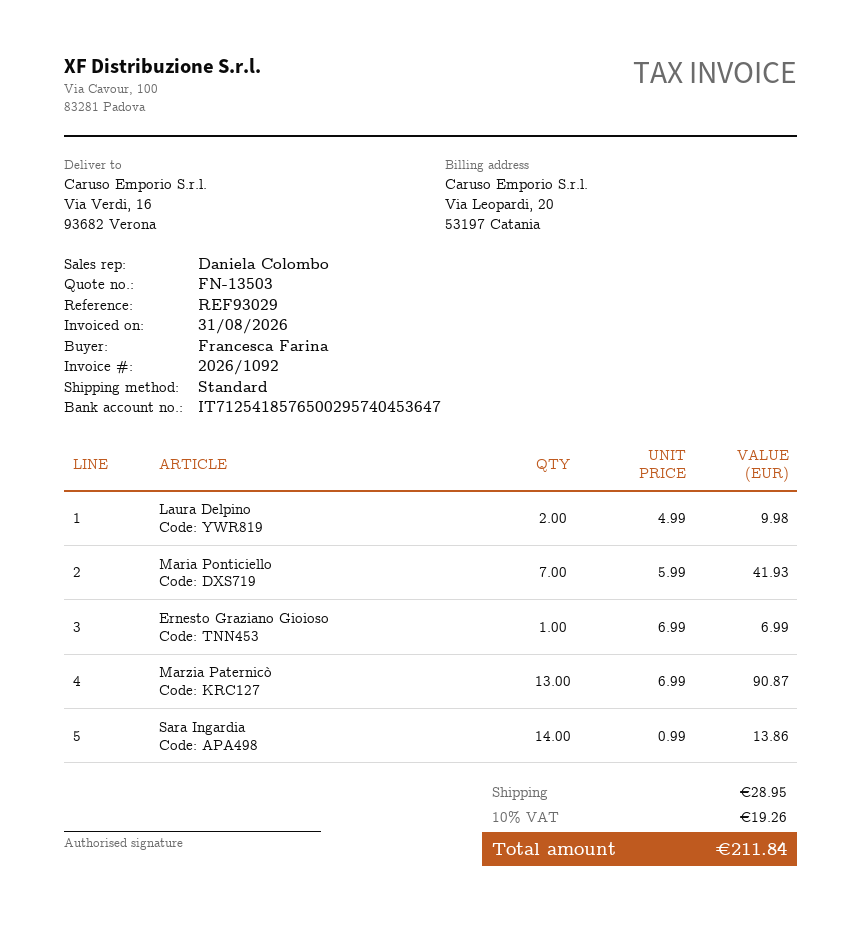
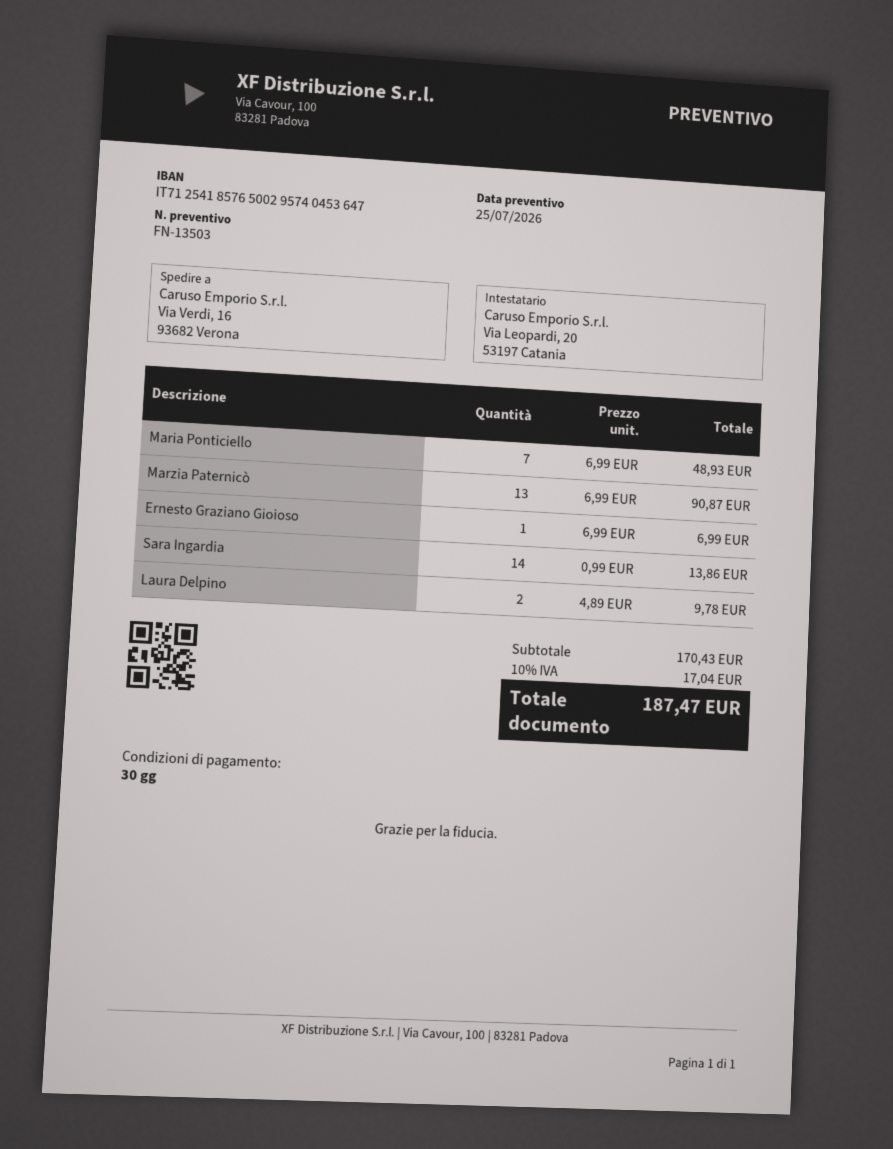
Laura Delpino: 2 x 4.99 = 9.98 -> 2 x 4.89 = 9.78
Maria Ponticiello: 7 x 5.99 = 41.93 -> 7 x 6.99 = 48.93
shipping: 28.95 -> none
tax: 10% = 19.26 -> 10% = 17.04
total: 211.84 -> 187.47

